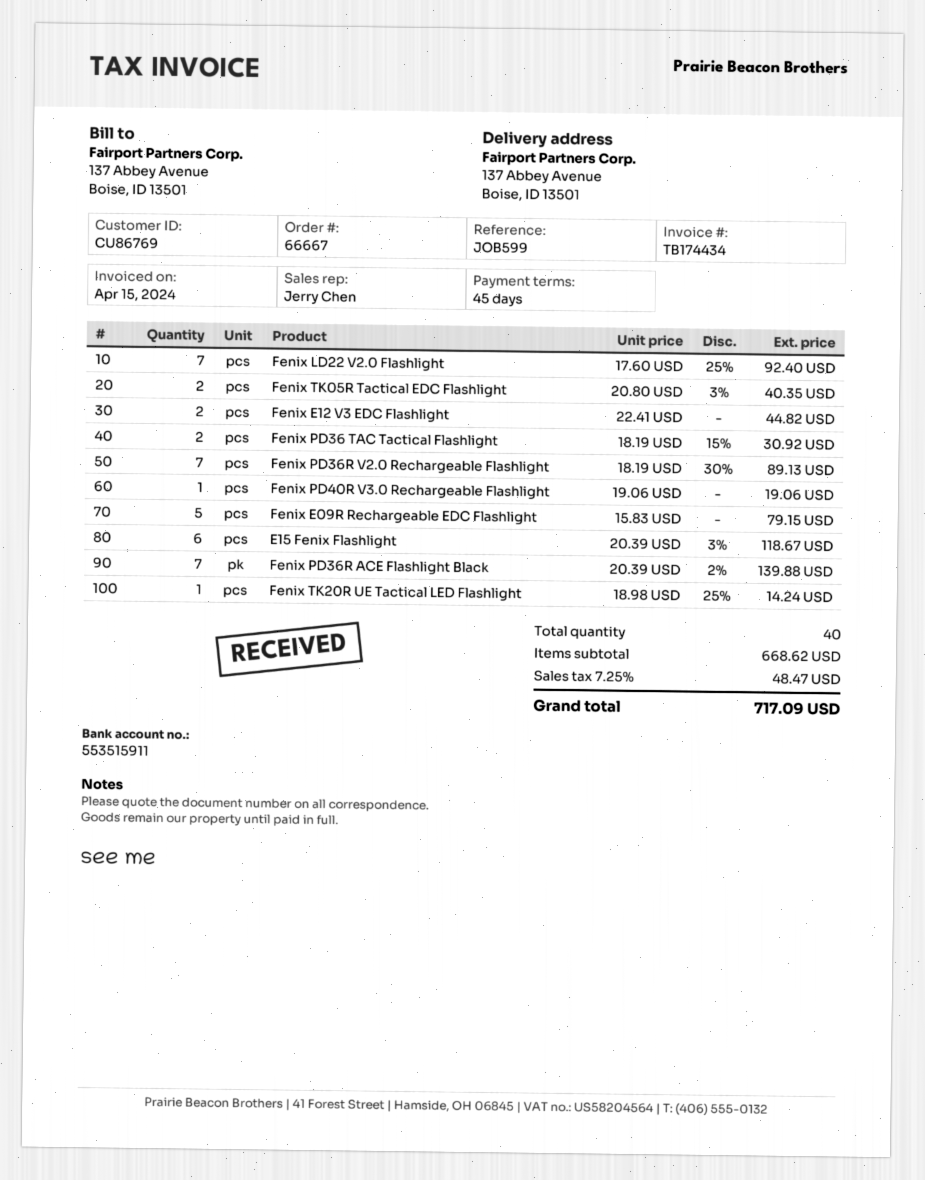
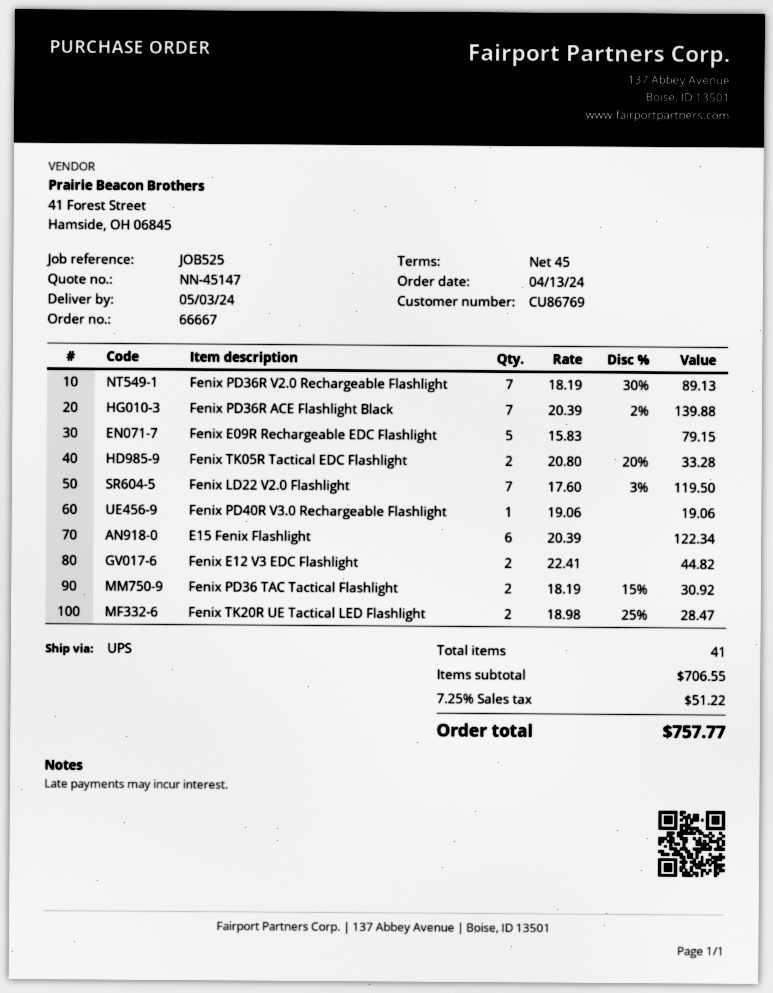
reference: JOB599 -> JOB525
Fenix LD22 V2.0 Flashlight: 7 x 17.60 - 25% = 92.40 -> 7 x 17.60 - 3% = 119.50
Fenix TK05R Tactical EDC Flashlight: 2 x 20.80 - 3% = 40.35 -> 2 x 20.80 - 20% = 33.28
E15 Fenix Flashlight: 6 x 20.39 - 3% = 118.67 -> 6 x 20.39 = 122.34
Fenix TK20R UE Tactical LED Flashlight: 1 x 18.98 - 25% = 14.24 -> 2 x 18.98 - 25% = 28.47
total quantity: 40 -> 41
subtotal: 668.62 -> 706.55
tax: 7.25% = 48.47 -> 7.25% = 51.22
total: 717.09 -> 757.77

